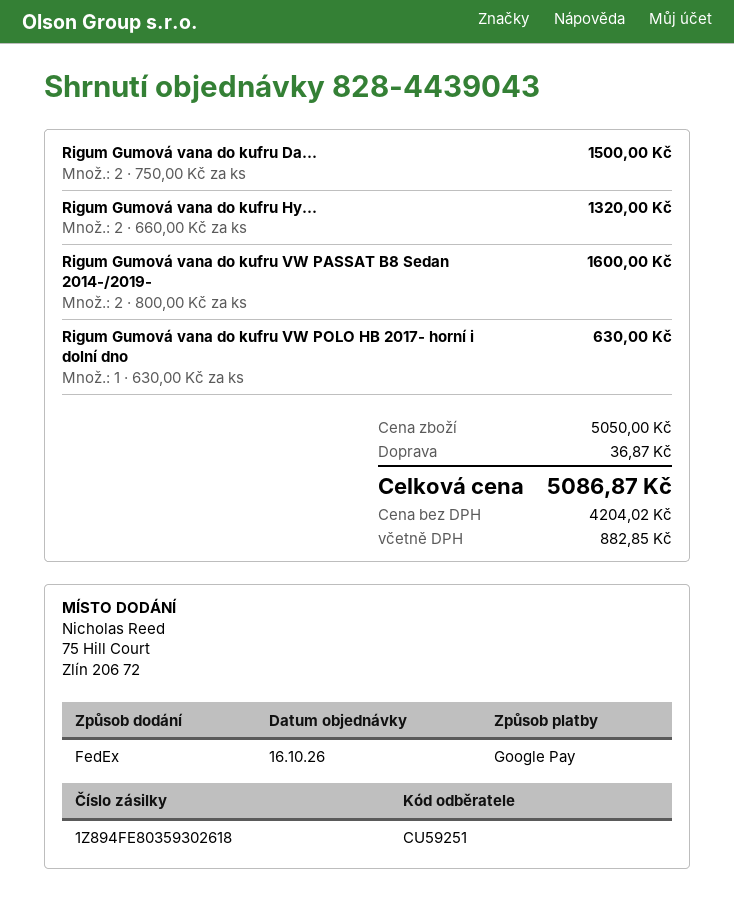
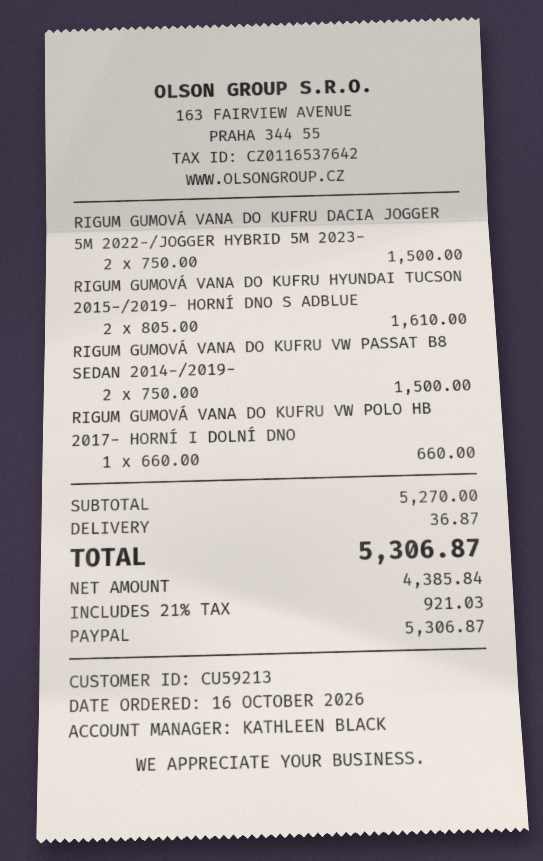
customer number: CU59251 -> CU59213
payment method: Google Pay -> PayPal
Rigum Gumová vana do kufru Hy...: 2 x 660.00 = 1320.00 -> 2 x 805.00 = 1610.00
Rigum Gumová vana do kufru VW PASSAT B8 Sedan 2014-/2019-: 2 x 800.00 = 1600.00 -> 2 x 750.00 = 1500.00
Rigum Gumová vana do kufru VW POLO HB 2017- horní i dolní dno: 1 x 630.00 = 630.00 -> 1 x 660.00 = 660.00
subtotal: 5050.00 -> 5270.00
net: 4204.02 -> 4385.84
tax: 882.85 -> 921.03
total: 5086.87 -> 5306.87

